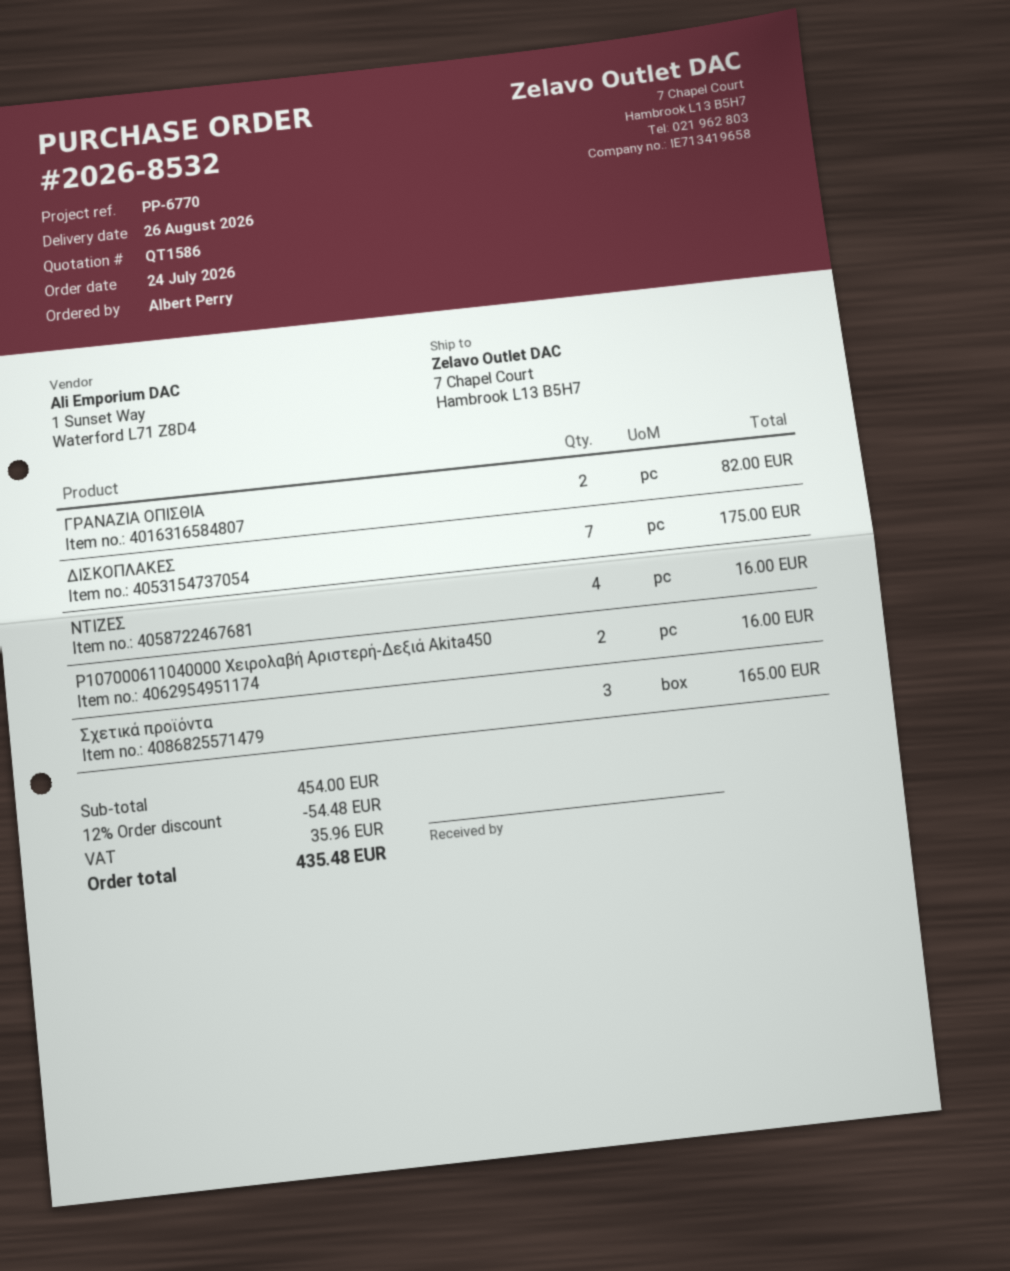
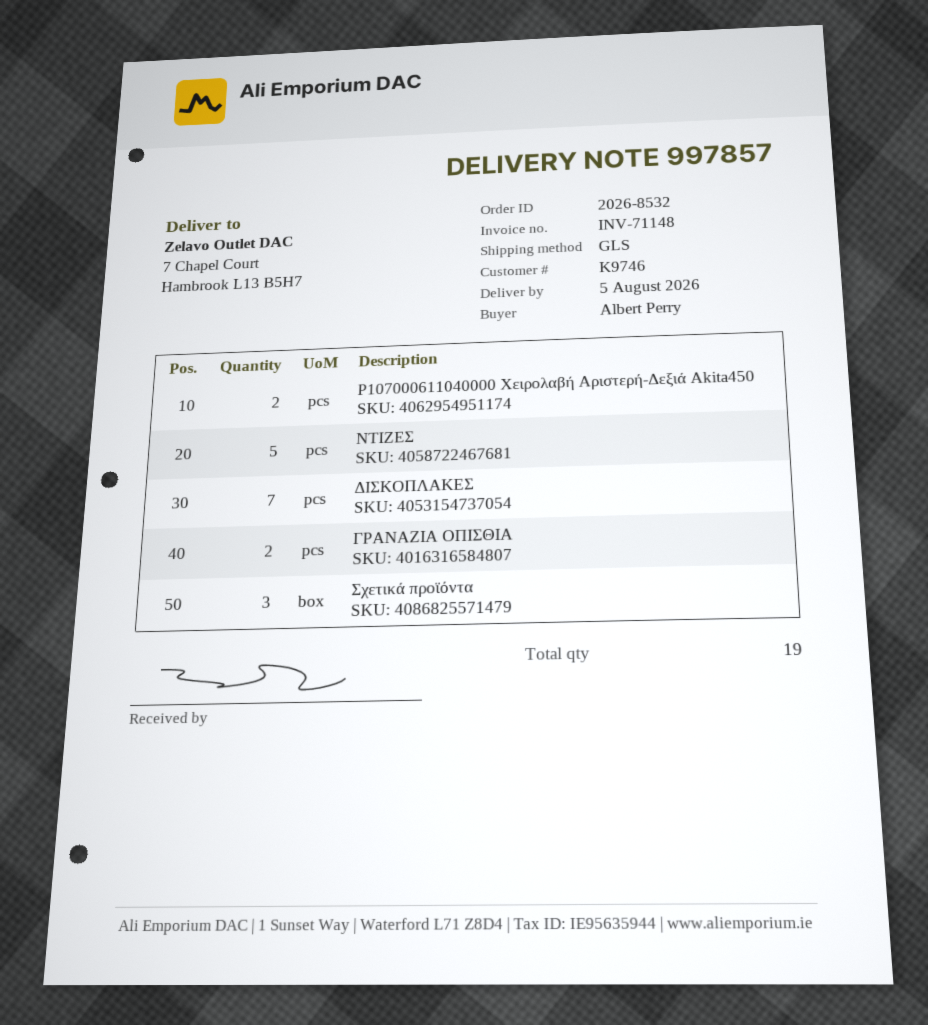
delivery date: 2026-08-26 -> 2026-08-05
ΝΤΙΖΕΣ: 4 -> 5

